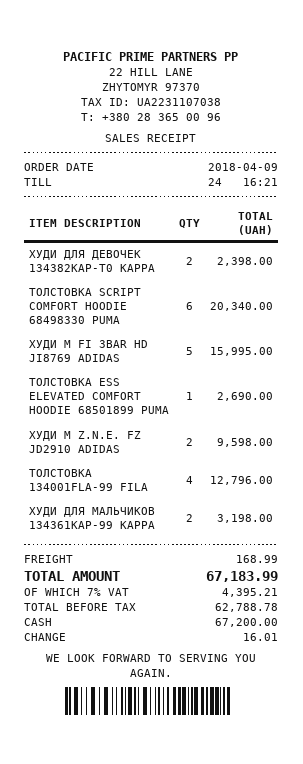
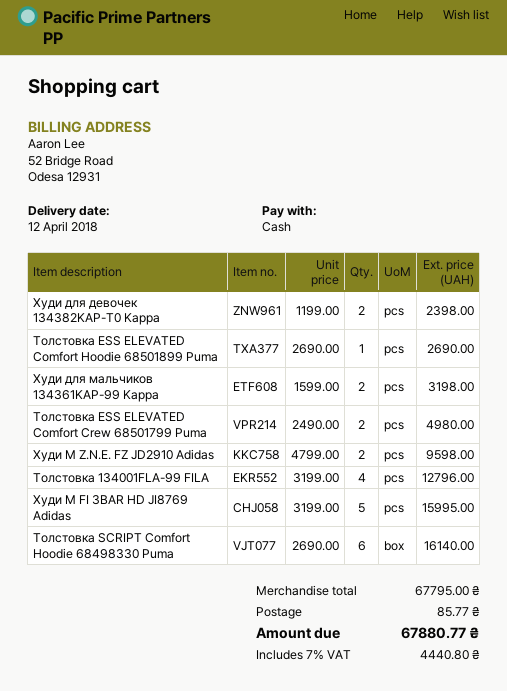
ТОЛСТОВКА SCRIPT COMFORT HOODIE 68498330 PUMA: 6 for 20340.00 -> 6 for 16140.00
Толстовка ESS ELEVATED Comfort Crew 68501799 Puma: none -> 2 for 4980.00
shipping: 168.99 -> 85.77
tax: 7% = 4395.21 -> 7% = 4440.80
total: 67183.99 -> 67880.77

